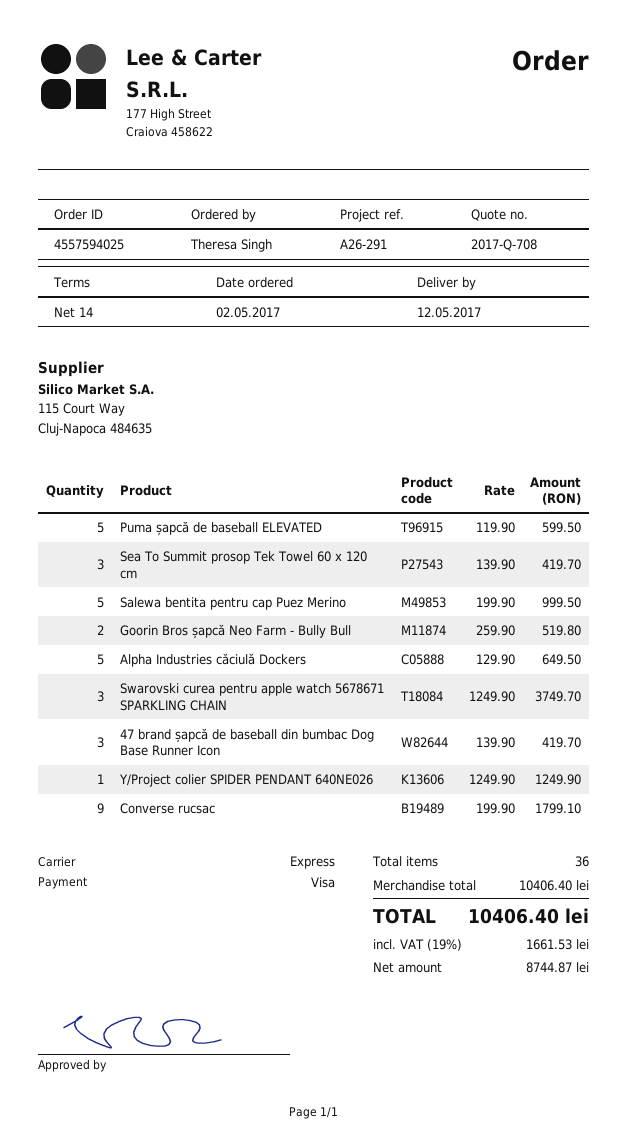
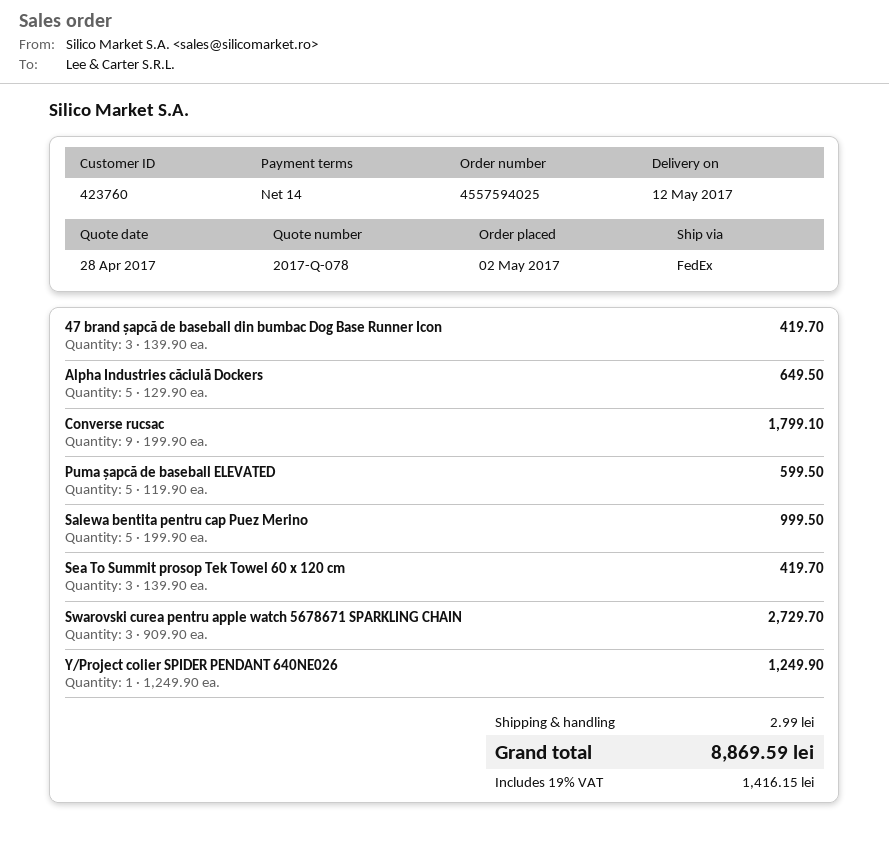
quote number: 2017-Q-708 -> 2017-Q-078
shipping method: express -> FedEx
Goorin Bros șapcă Neo Farm - Bully Bull: 2 x 259.90 = 519.80 -> none
Swarovski curea pentru apple watch 5678671 SPARKLING CHAIN: 3 x 1249.90 = 3749.70 -> 3 x 909.90 = 2729.70
shipping: none -> 2.99
tax: 19% = 1661.53 -> 19% = 1416.15
total: 10406.40 -> 8869.59

